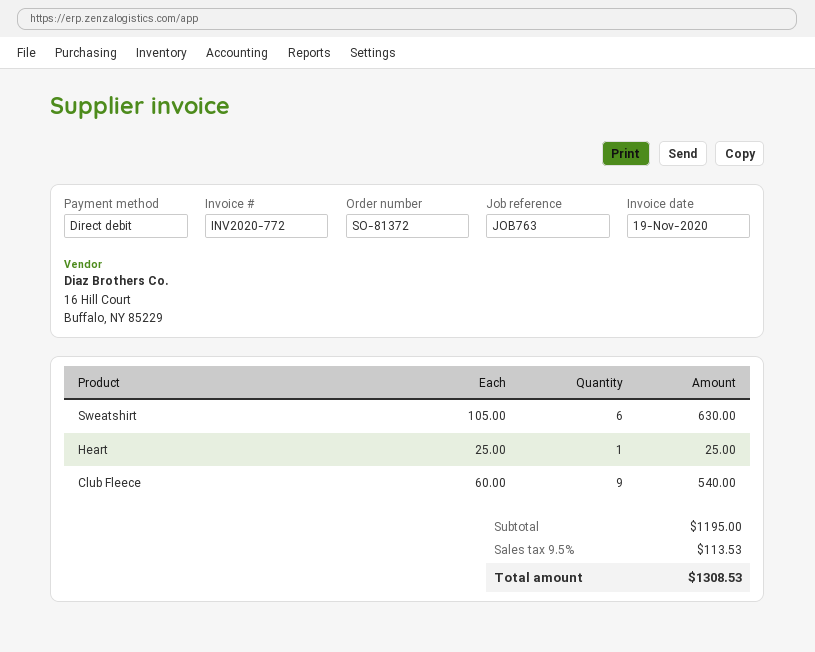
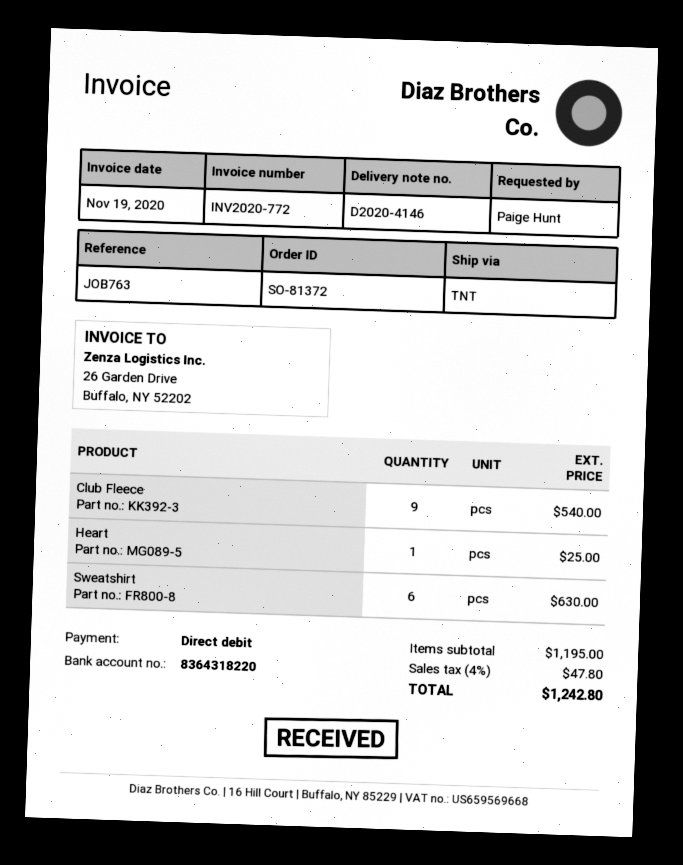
tax: 9.5% = 113.53 -> 4% = 47.80
total: 1308.53 -> 1242.80

